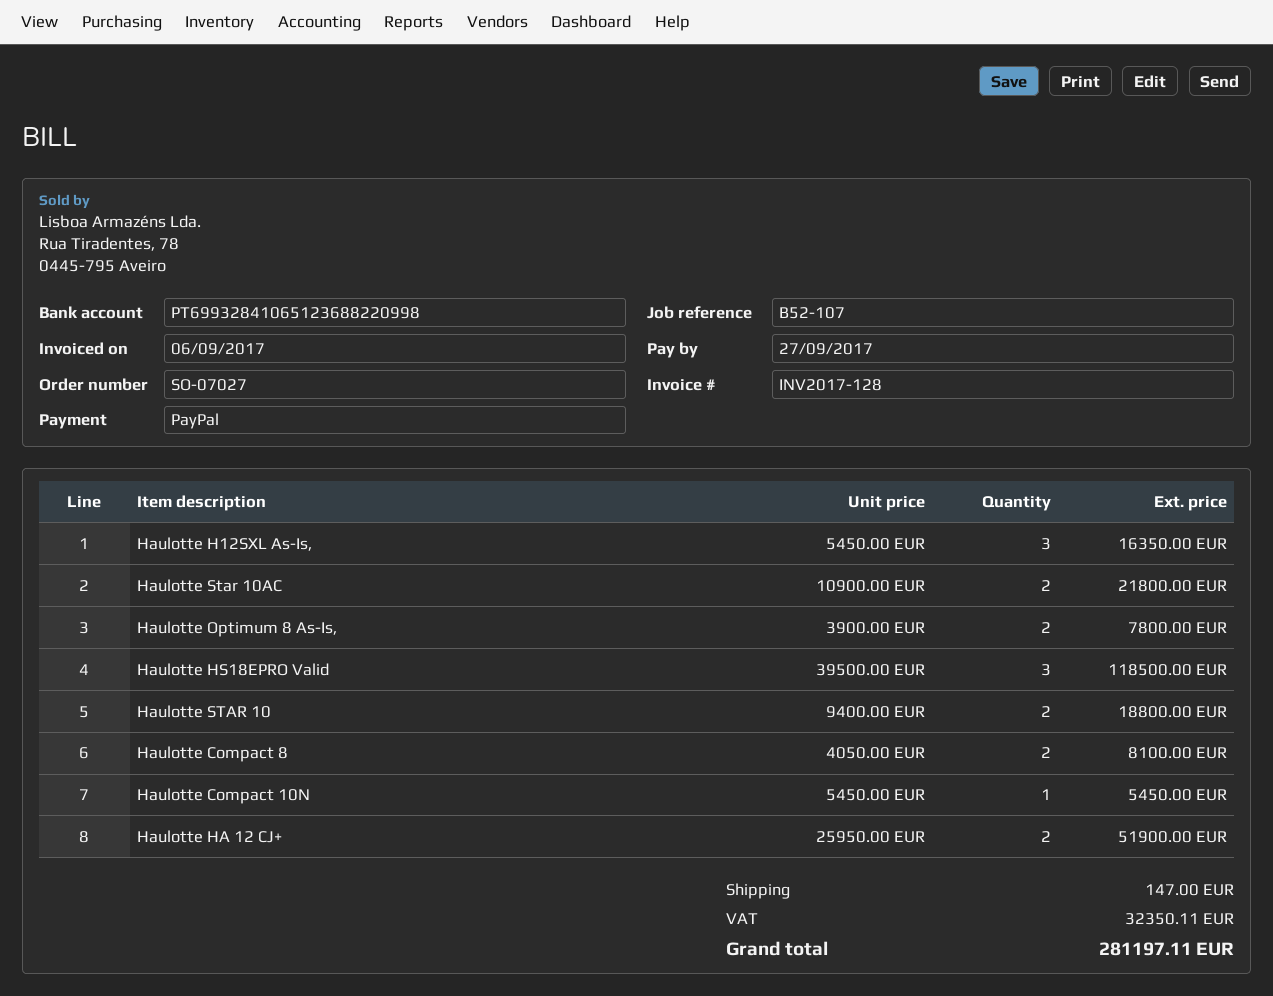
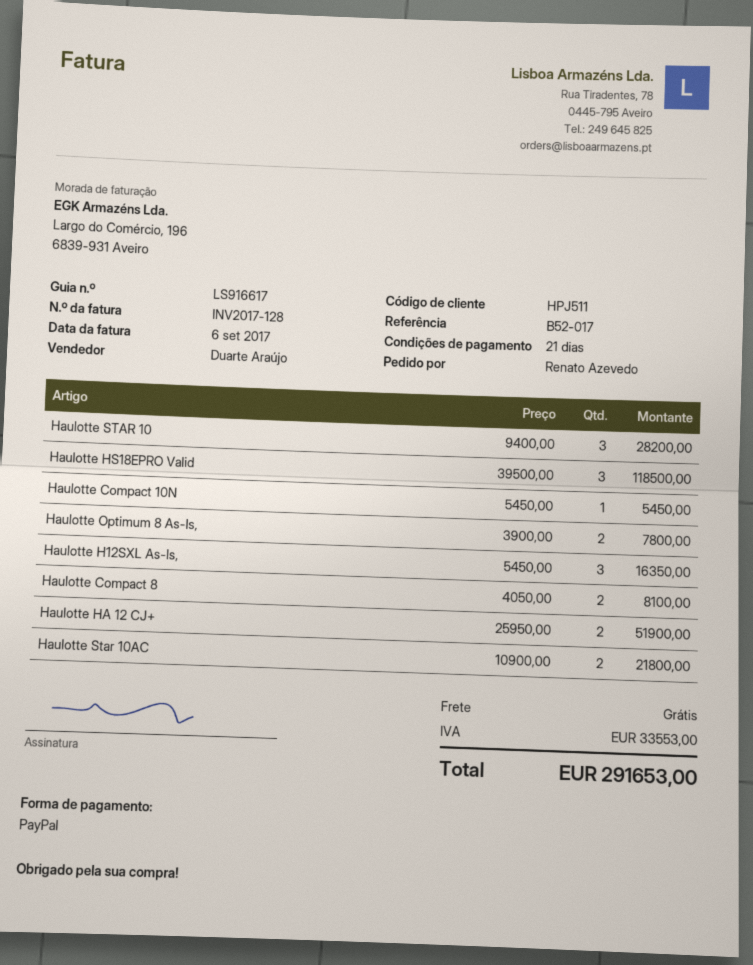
reference: B52-107 -> B52-017
Haulotte STAR 10: 2 x 9400.00 = 18800.00 -> 3 x 9400.00 = 28200.00
shipping: 147.00 -> 0.00
tax: 32350.11 -> 33553.00
total: 281197.11 -> 291653.00

